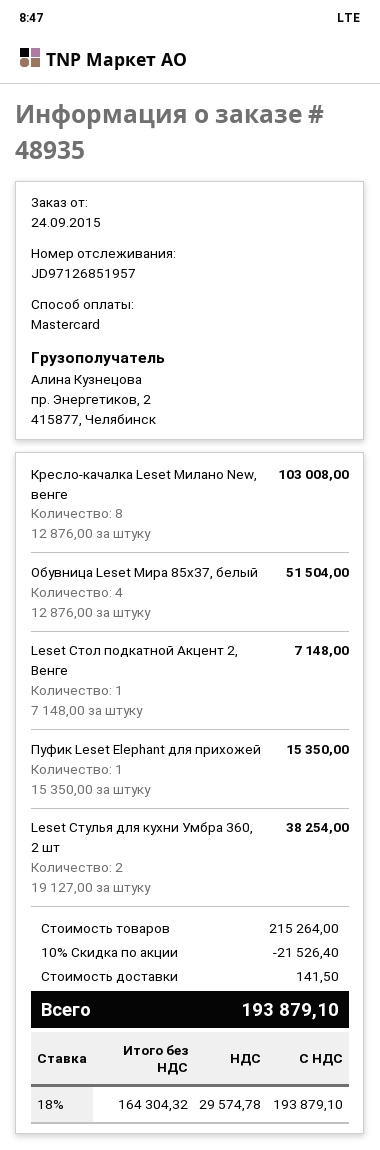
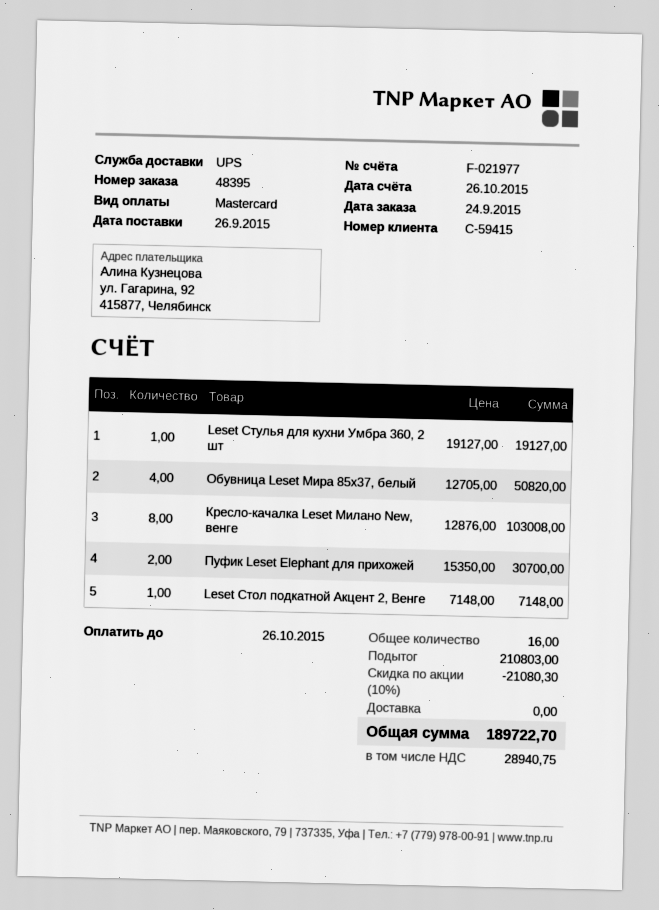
order number: 48935 -> 48395
Обувница Leset Мира 85х37, белый: 4 x 12876.00 = 51504.00 -> 4 x 12705.00 = 50820.00
Пуфик Leset Elephant для прихожей: 1 x 15350.00 = 15350.00 -> 2 x 15350.00 = 30700.00
Leset Стулья для кухни Умбра 360, 2 шт: 2 x 19127.00 = 38254.00 -> 1 x 19127.00 = 19127.00
subtotal: 215264.00 -> 210803.00
discount: 10% = 21526.40 -> 10% = 21080.30
shipping: 141.50 -> 0.00
tax: 29574.78 -> 28940.75
total: 193879.10 -> 189722.70

